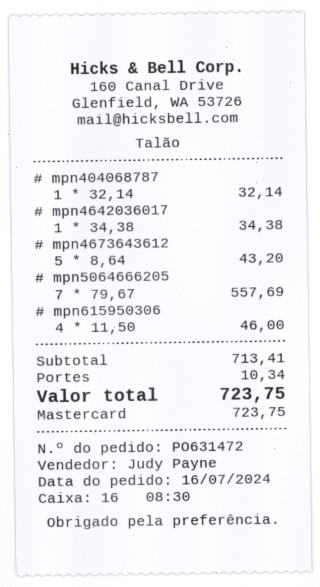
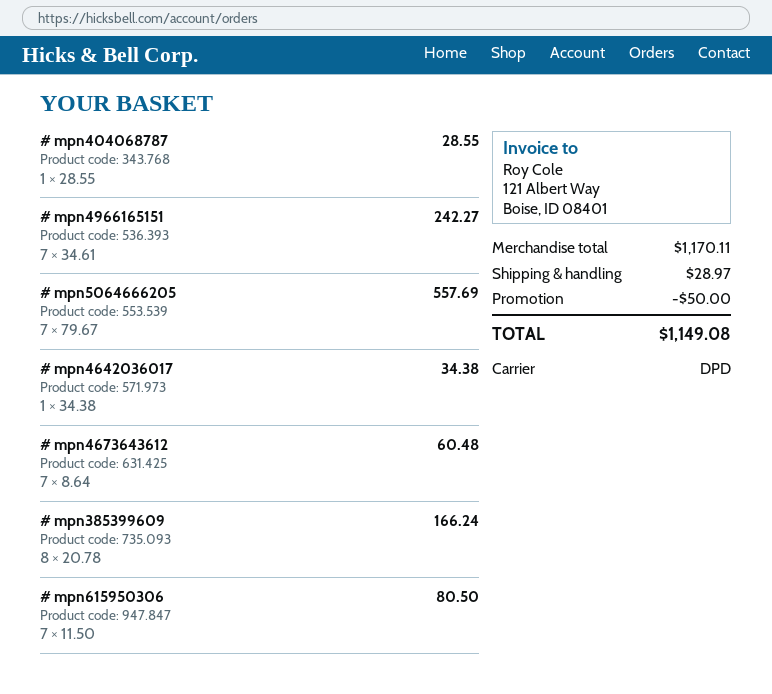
# mpn404068787: 1 x 32.14 = 32.14 -> 1 x 28.55 = 28.55
# mpn4673643612: 5 x 8.64 = 43.20 -> 7 x 8.64 = 60.48
# mpn615950306: 4 x 11.50 = 46.00 -> 7 x 11.50 = 80.50
# mpn4966165151: none -> 7 x 34.61 = 242.27
# mpn385399609: none -> 8 x 20.78 = 166.24
subtotal: 713.41 -> 1170.11
discount: none -> 50.00
shipping: 10.34 -> 28.97
total: 723.75 -> 1149.08

